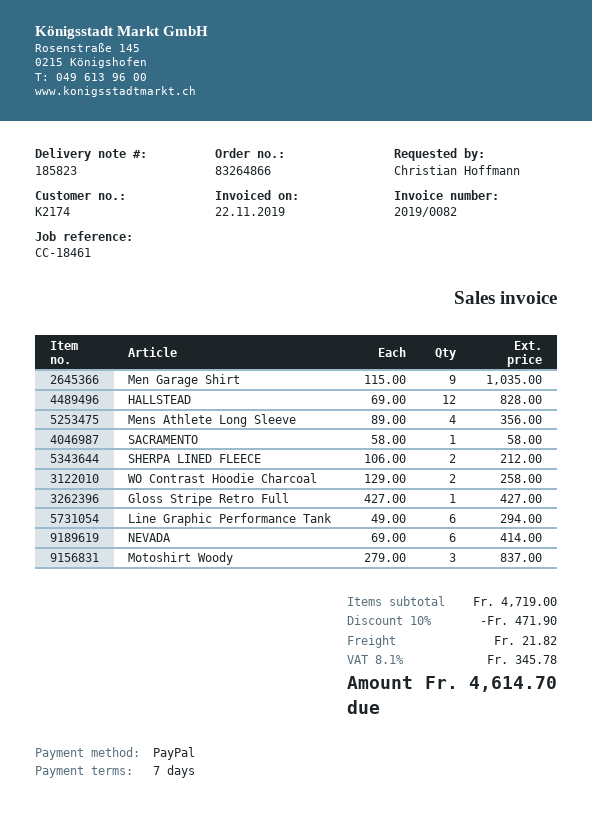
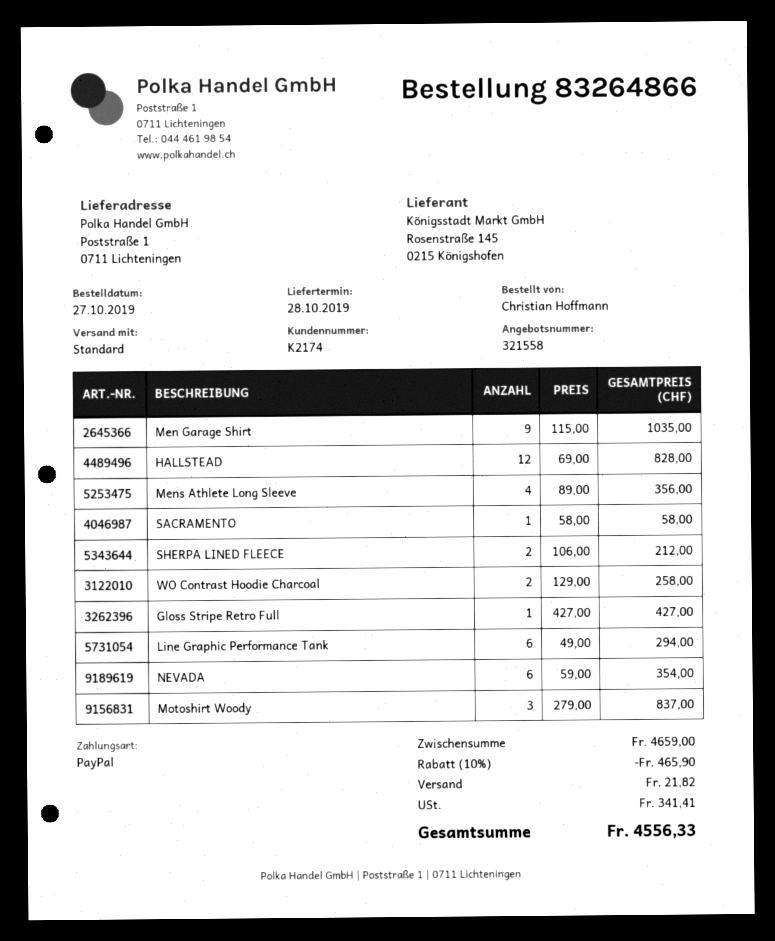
NEVADA: 6 x 69.00 = 414.00 -> 6 x 59.00 = 354.00
subtotal: 4719.00 -> 4659.00
discount: 10% = 471.90 -> 10% = 465.90
tax: 345.78 -> 341.41
total: 4614.70 -> 4556.33

